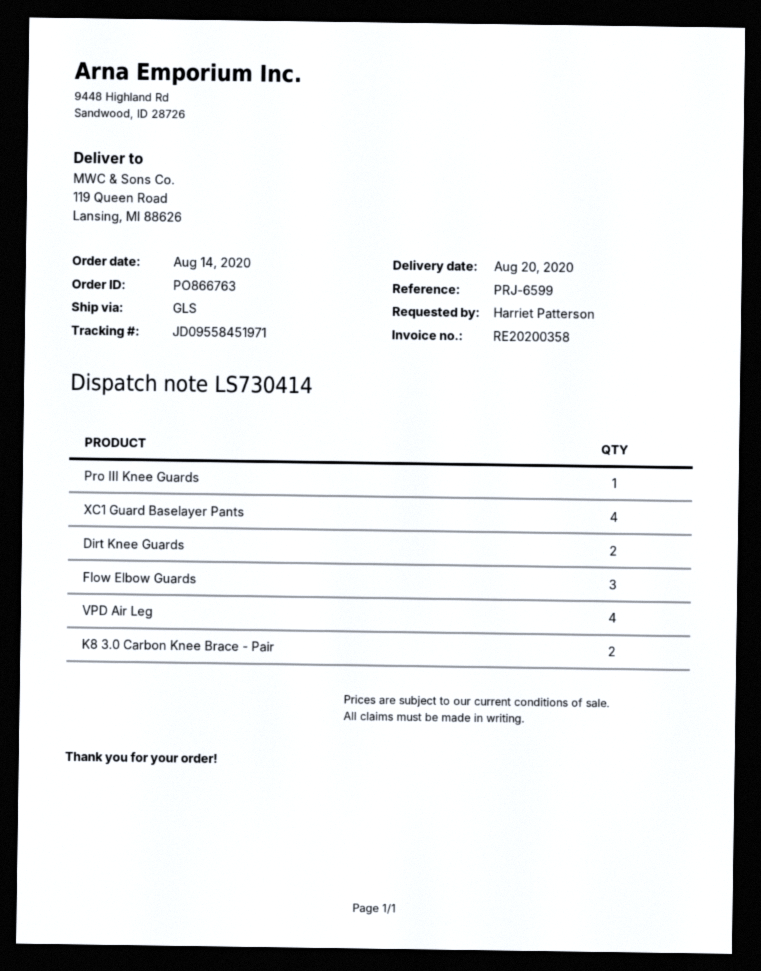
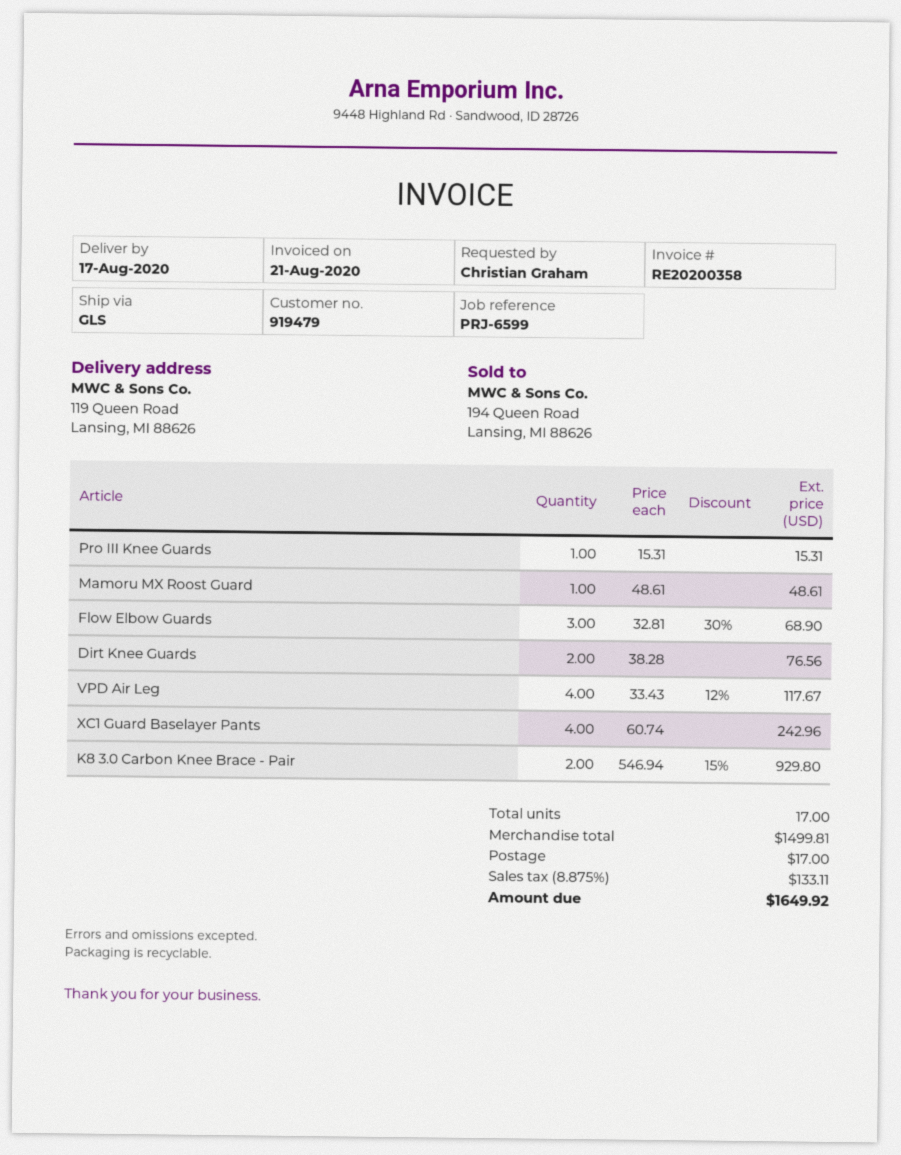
delivery date: 2020-08-20 -> 2020-08-17
ordered by: Harriet Patterson -> Christian Graham
Mamoru MX Roost Guard: none -> 1

